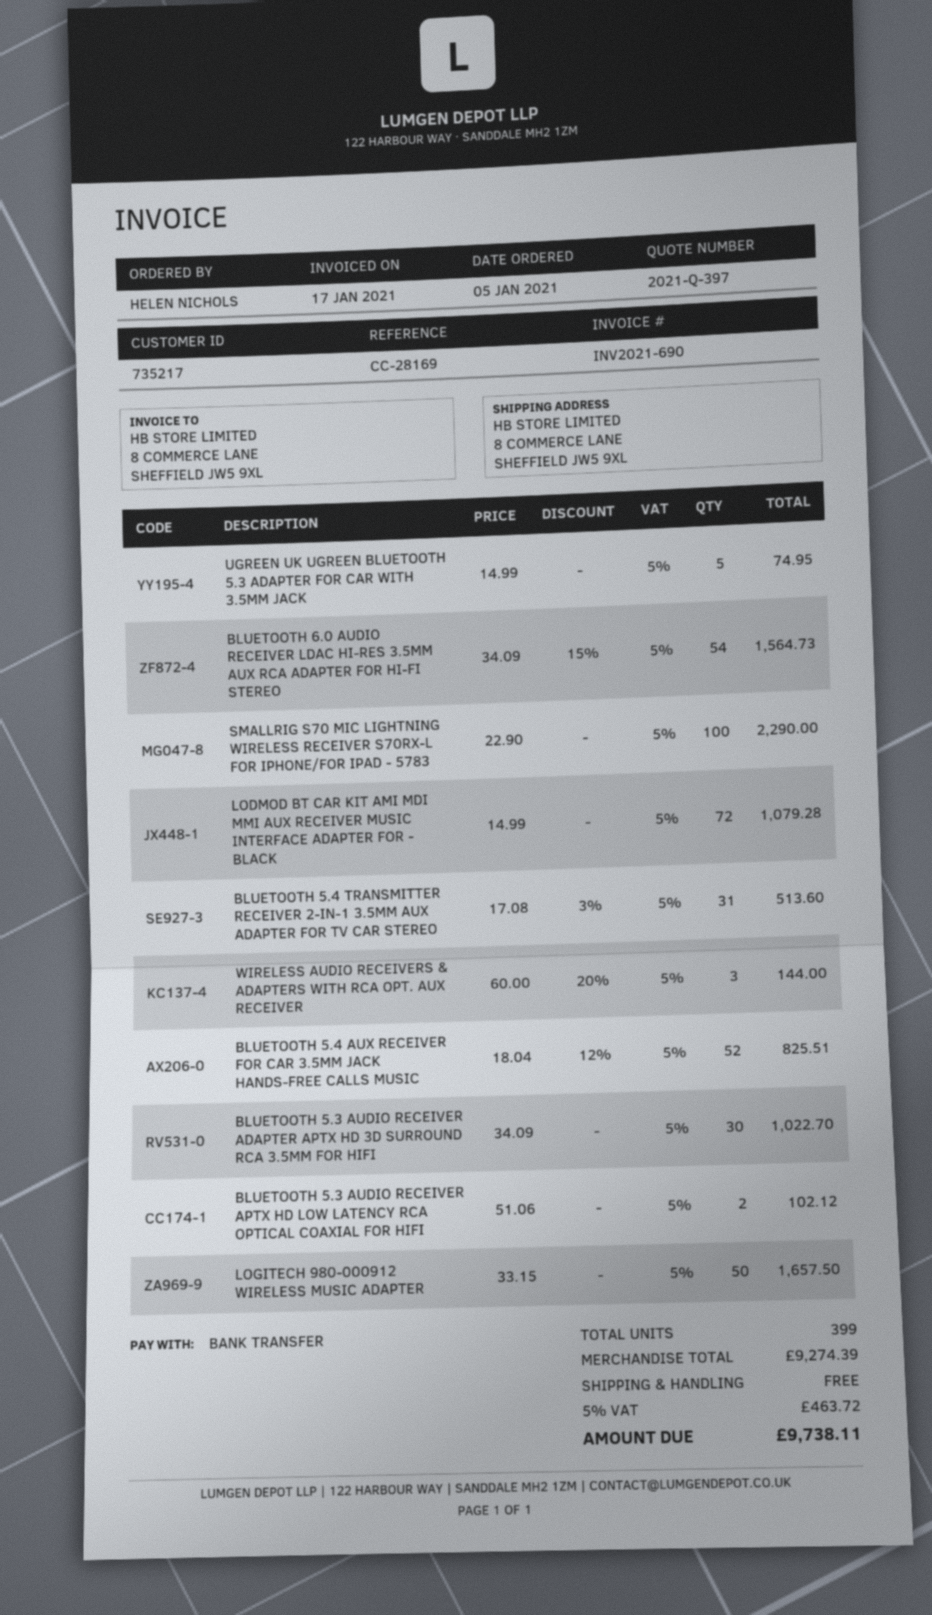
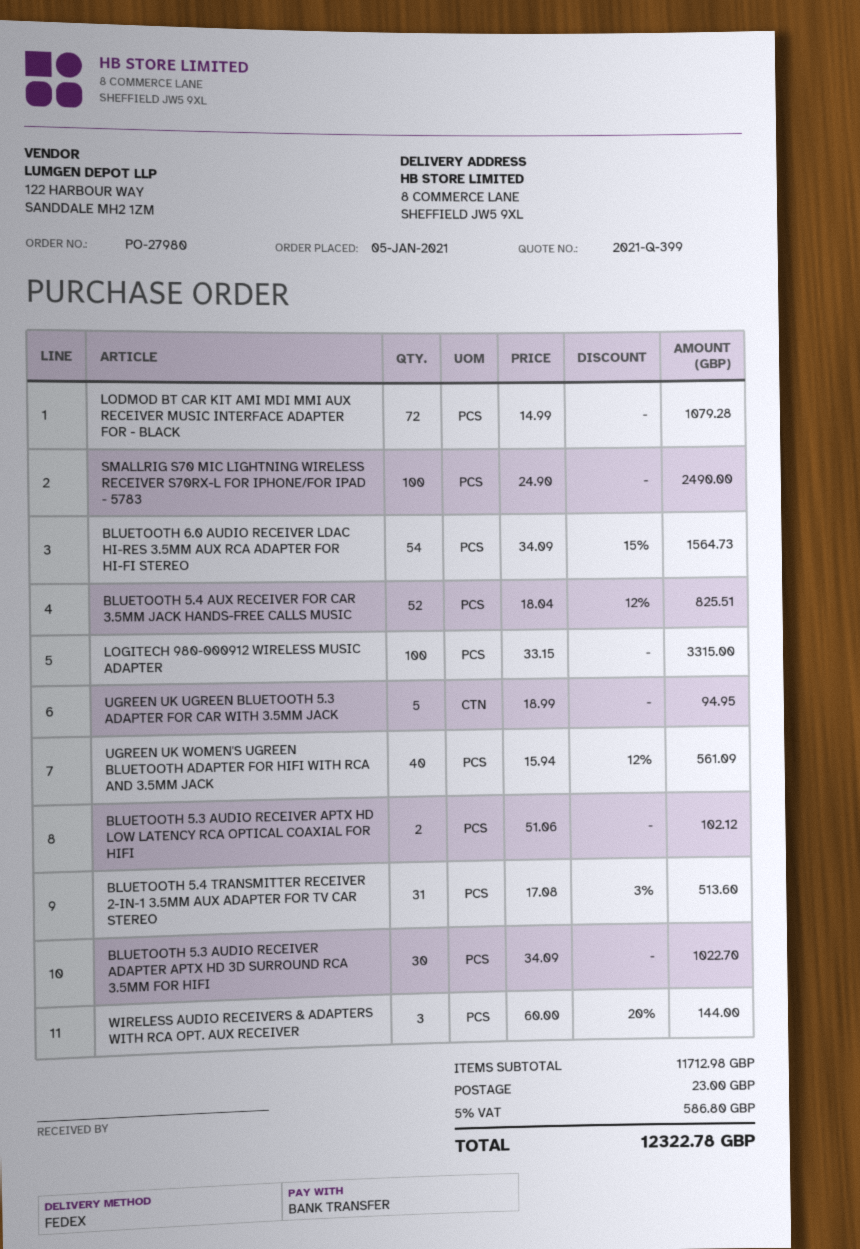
quote number: 2021-Q-397 -> 2021-Q-399
UGREEN UK UGREEN BLUETOOTH 5.3 ADAPTER FOR CAR WITH 3.5MM JACK: 5 x 14.99 = 74.95 -> 5 x 18.99 = 94.95
SMALLRIG S70 MIC LIGHTNING WIRELESS RECEIVER S70RX-L FOR IPHONE/FOR IPAD - 5783: 100 x 22.90 = 2290.00 -> 100 x 24.90 = 2490.00
LOGITECH 980-000912 WIRELESS MUSIC ADAPTER: 50 x 33.15 = 1657.50 -> 100 x 33.15 = 3315.00
UGREEN UK WOMEN'S UGREEN BLUETOOTH ADAPTER FOR HIFI WITH RCA AND 3.5MM JACK: none -> 40 x 15.94 - 12% = 561.09
subtotal: 9274.39 -> 11712.98
shipping: 0.00 -> 23.00
tax: 5% = 463.72 -> 5% = 586.80
total: 9738.11 -> 12322.78

